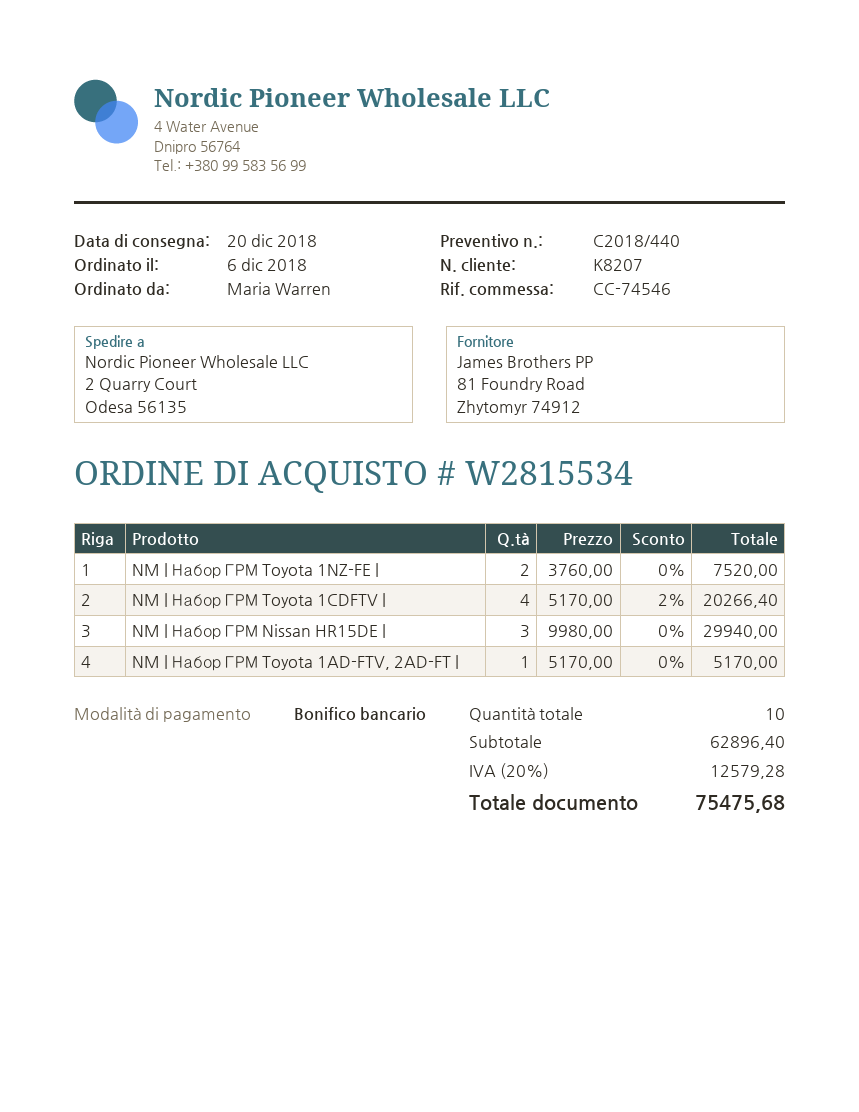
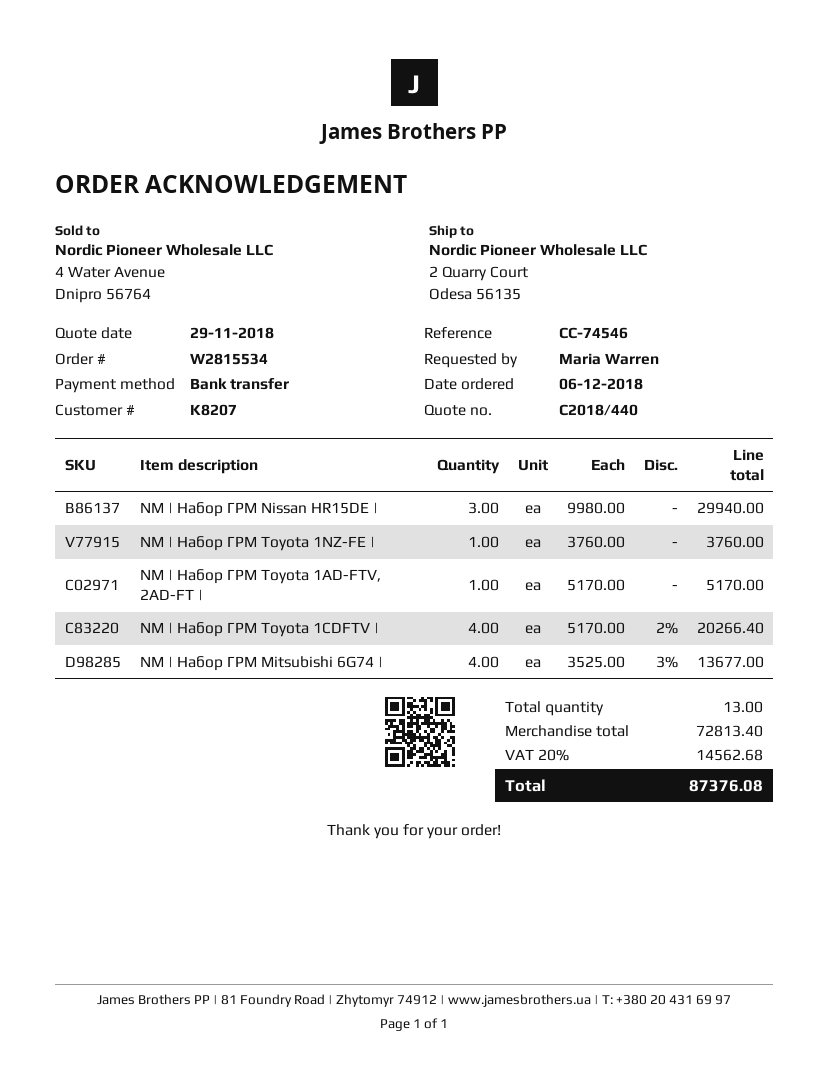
NM | Набор ГРМ Toyota 1NZ-FE |: 2 x 3760.00 = 7520.00 -> 1 x 3760.00 = 3760.00
NM | Набор ГРМ Mitsubishi 6G74 |: none -> 4 x 3525.00 - 3% = 13677.00
total quantity: 10 -> 13
subtotal: 62896.40 -> 72813.40
tax: 20% = 12579.28 -> 20% = 14562.68
total: 75475.68 -> 87376.08

